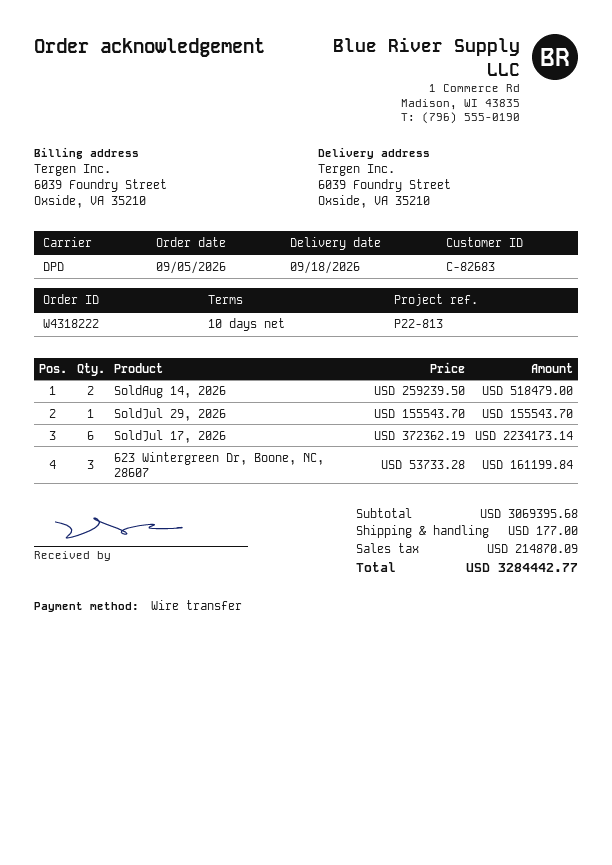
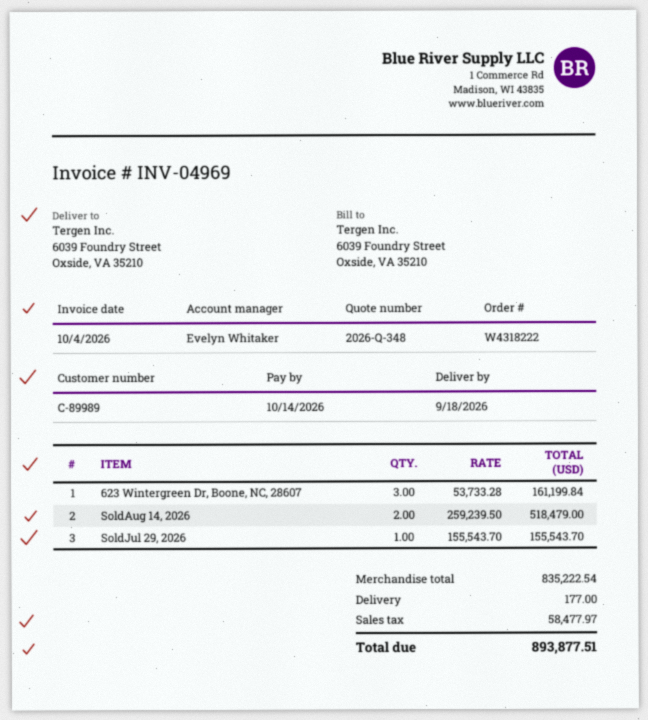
customer number: C-82683 -> C-89989
SoldJul 17, 2026: 6 x 372362.19 = 2234173.14 -> none
subtotal: 3069395.68 -> 835222.54
tax: 214870.09 -> 58477.97
total: 3284442.77 -> 893877.51

